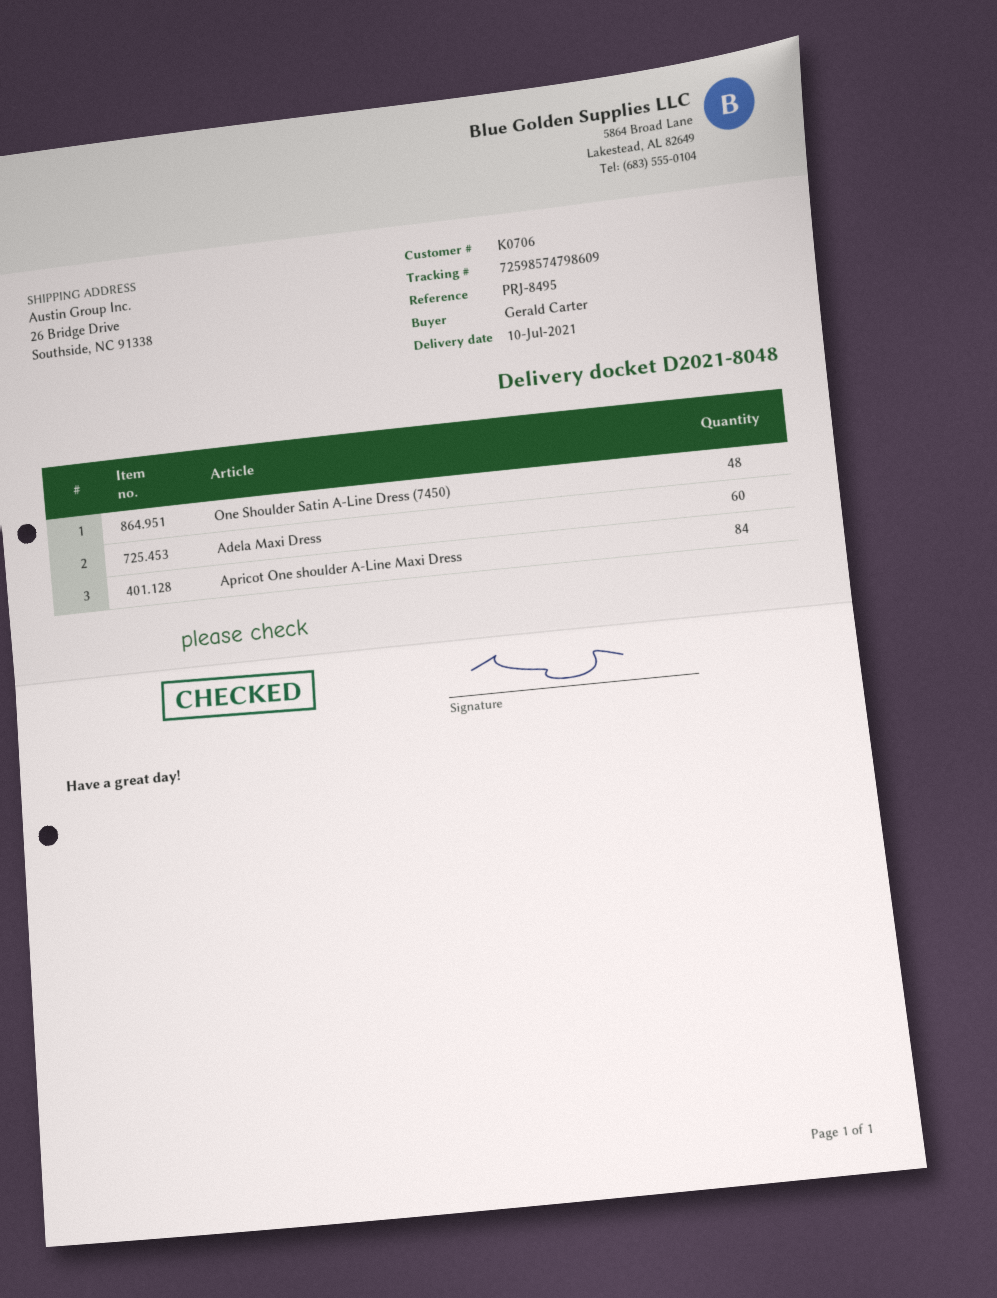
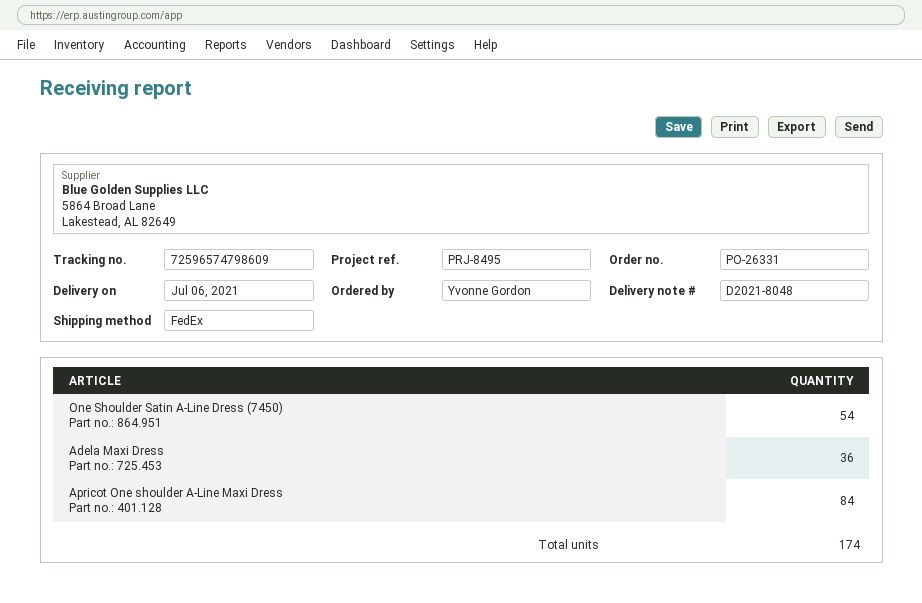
delivery date: 2021-07-10 -> 2021-07-06
ordered by: Gerald Carter -> Yvonne Gordon
tracking number: 72598574798609 -> 72596574798609
One Shoulder Satin A-Line Dress (7450): 48 -> 54
Adela Maxi Dress: 60 -> 36

